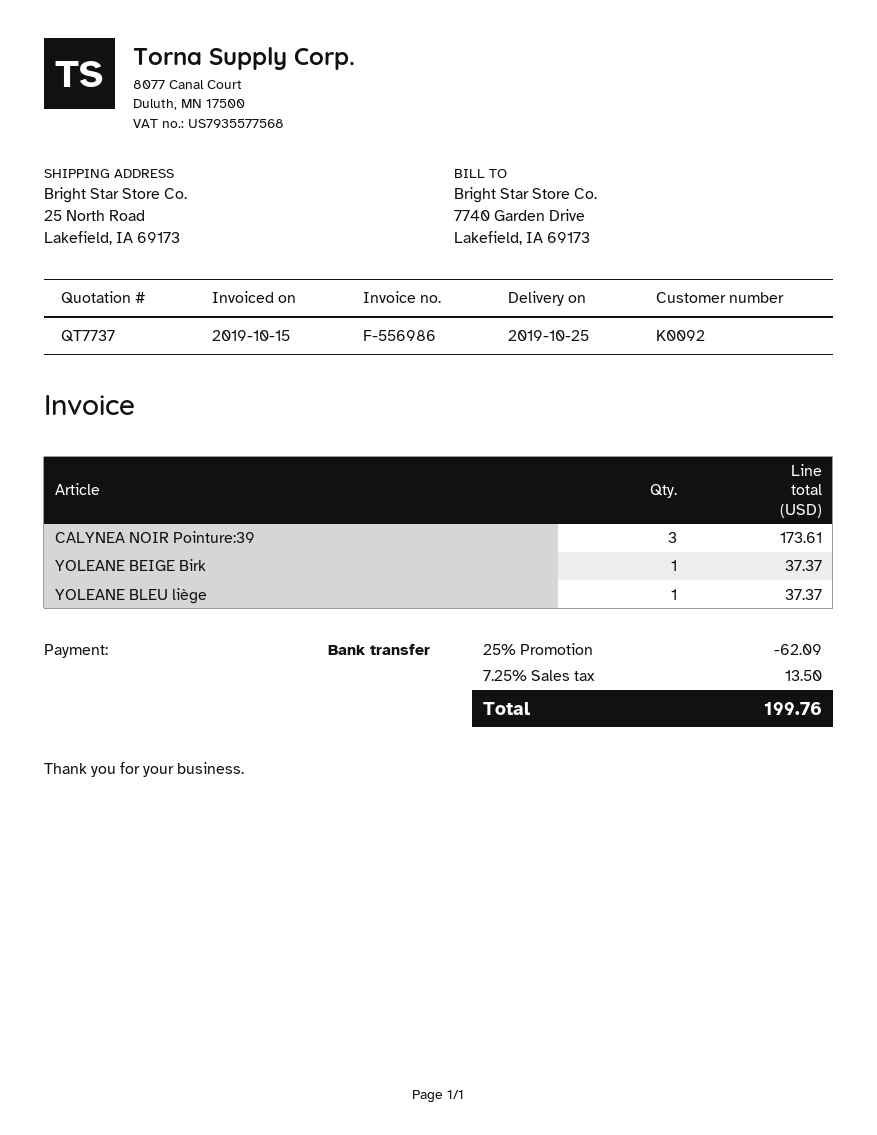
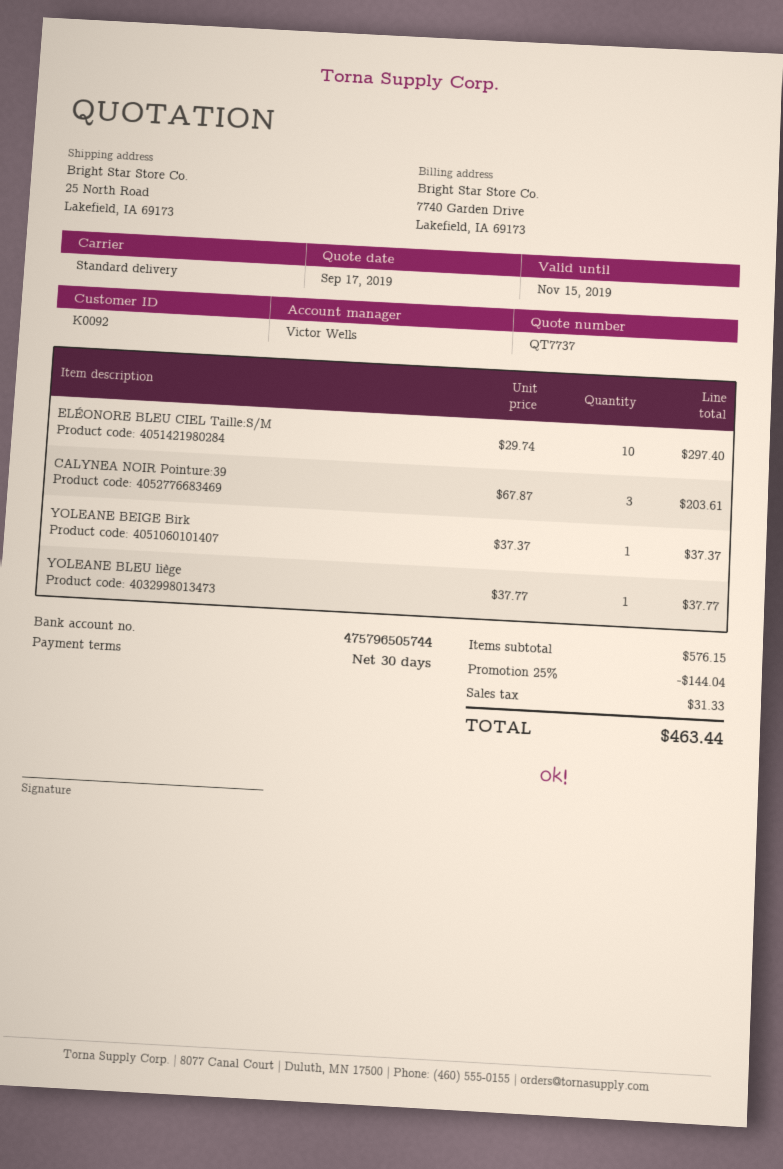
CALYNEA NOIR Pointure:39: 3 for 173.61 -> 3 for 203.61
YOLEANE BLEU liège: 1 for 37.37 -> 1 for 37.77
ELÉONORE BLEU CIEL Taille:S/M: none -> 10 for 297.40
discount: 25% = 62.09 -> 25% = 144.04
tax: 13.50 -> 31.33
total: 199.76 -> 463.44

